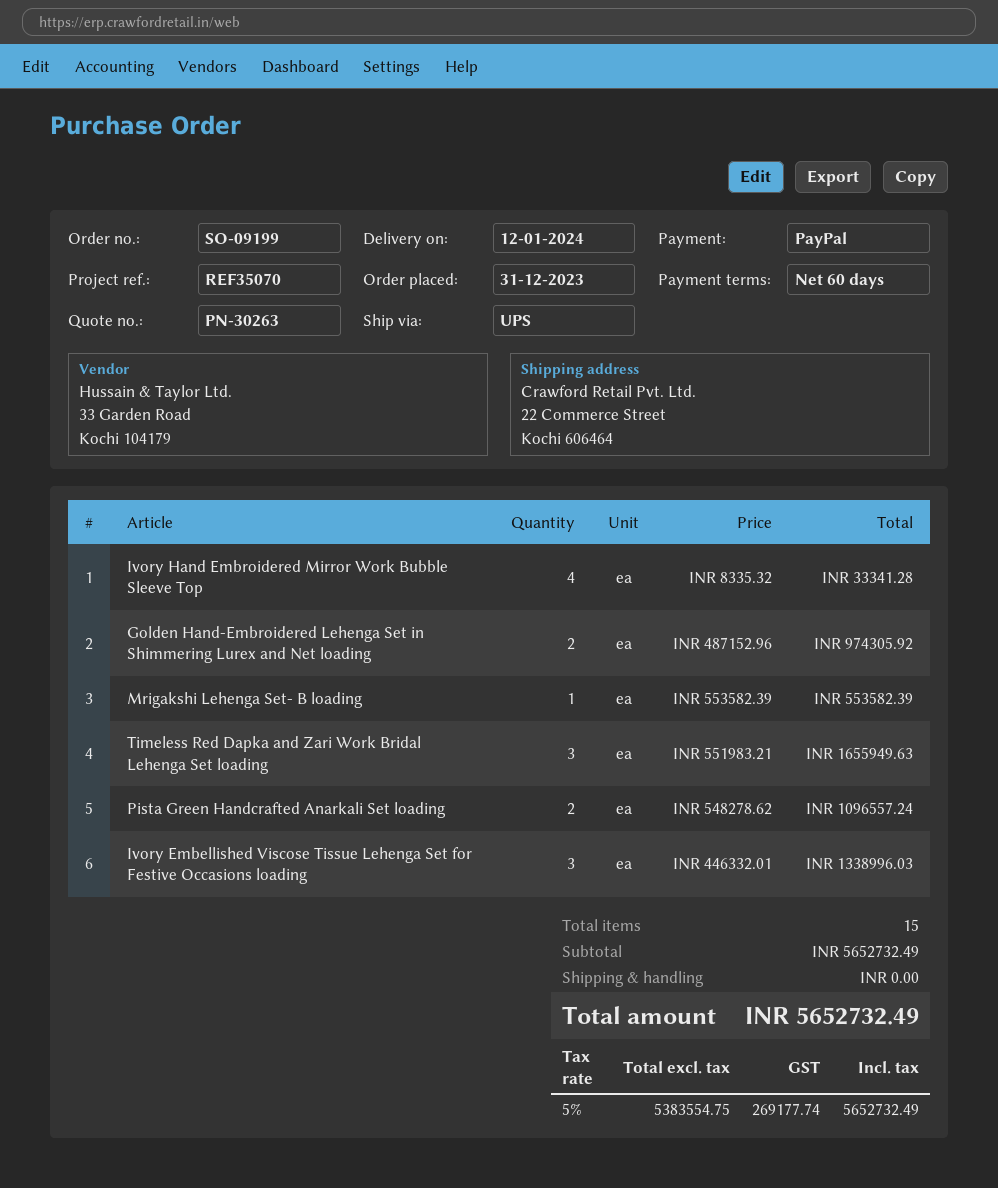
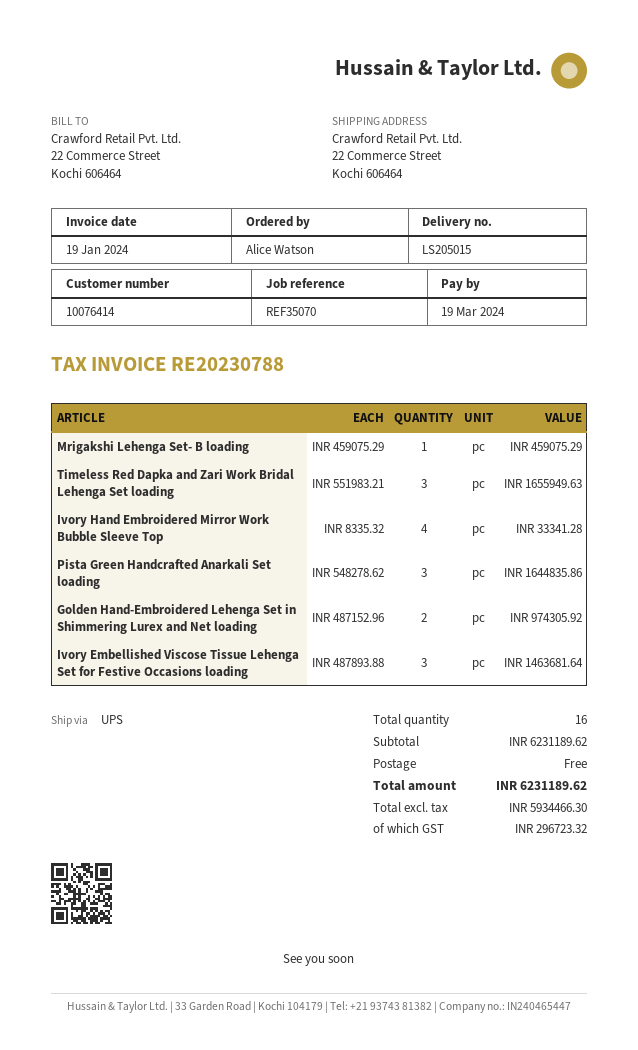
Mrigakshi Lehenga Set- B loading: 1 x 553582.39 = 553582.39 -> 1 x 459075.29 = 459075.29
Pista Green Handcrafted Anarkali Set loading: 2 x 548278.62 = 1096557.24 -> 3 x 548278.62 = 1644835.86
Ivory Embellished Viscose Tissue Lehenga Set for Festive Occasions loading: 3 x 446332.01 = 1338996.03 -> 3 x 487893.88 = 1463681.64
total quantity: 15 -> 16
subtotal: 5652732.49 -> 6231189.62
net: 5383554.75 -> 5934466.30
tax: 269177.74 -> 296723.32
total: 5652732.49 -> 6231189.62

